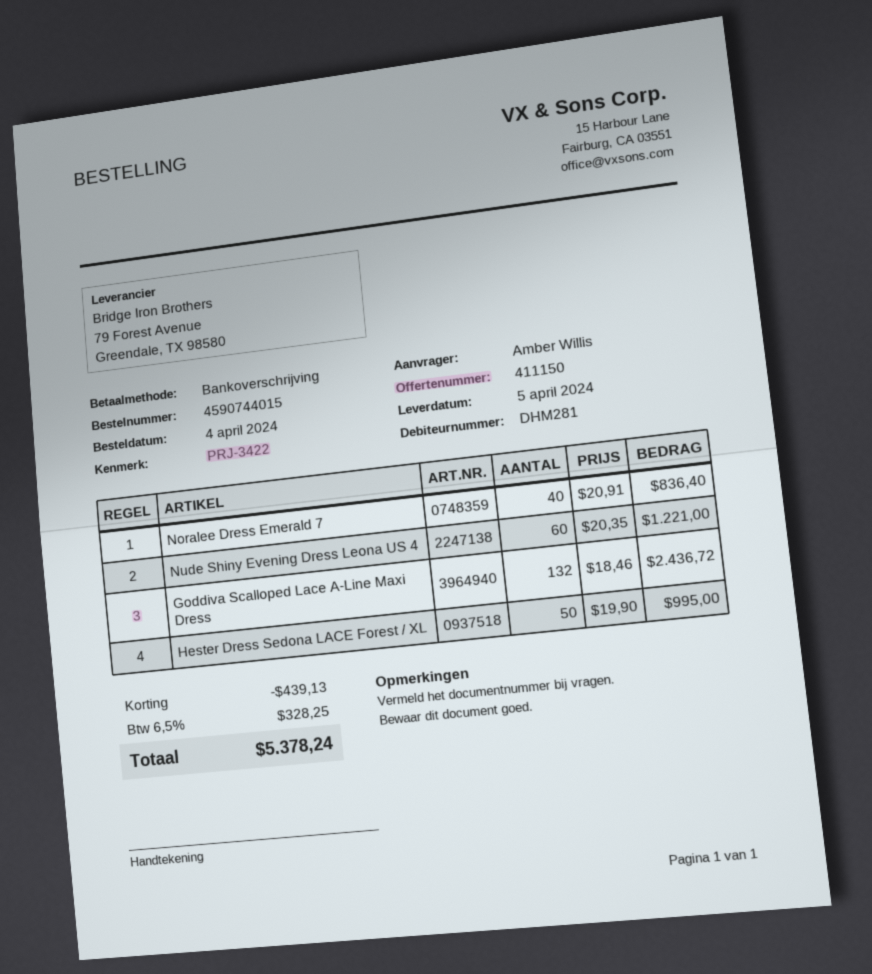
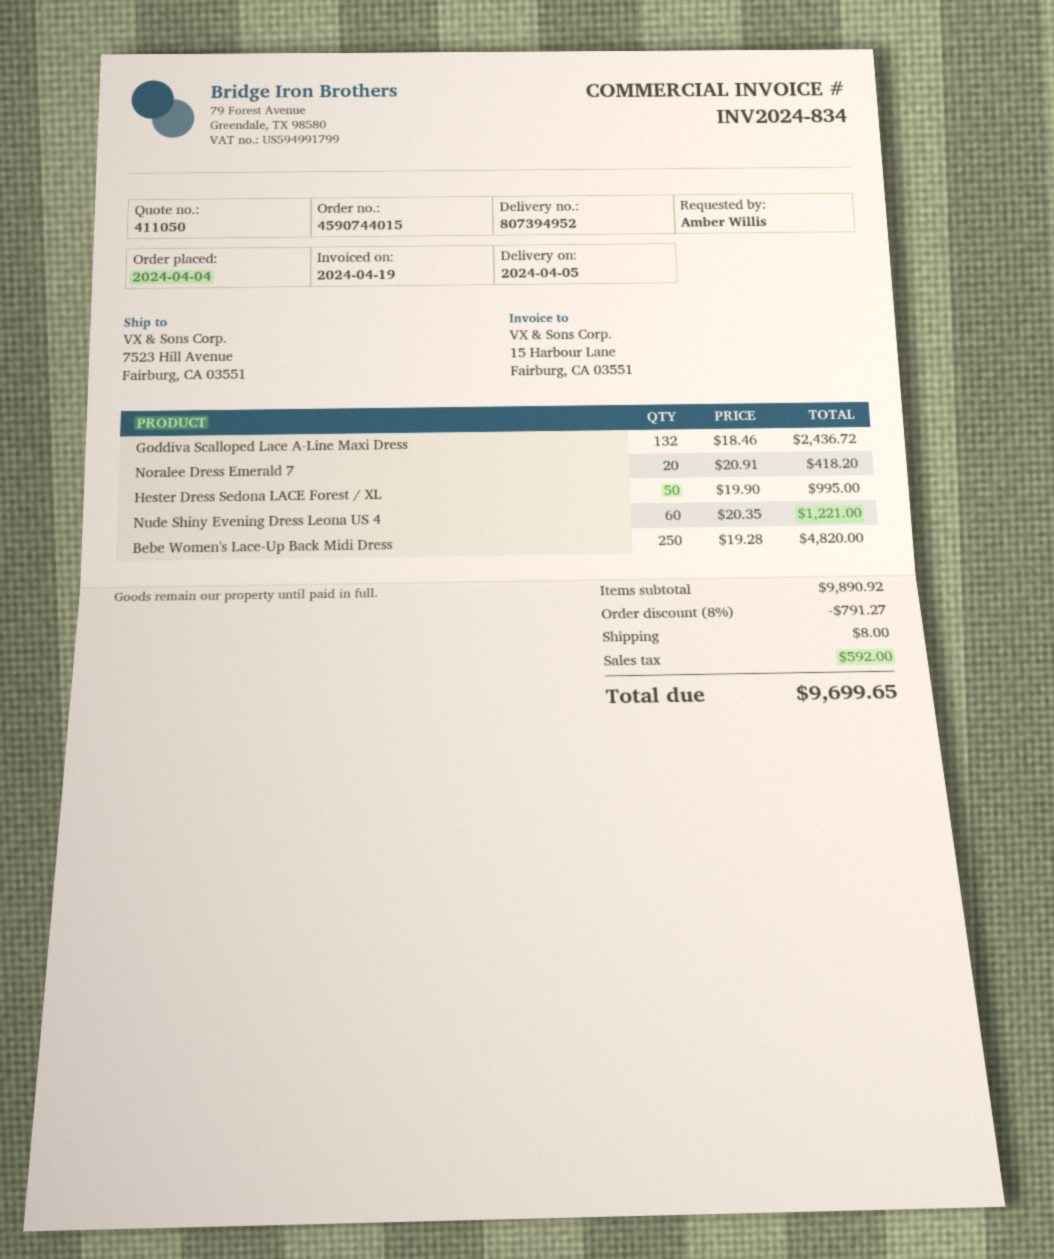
quote number: 411150 -> 411050
Noralee Dress Emerald 7: 40 x 20.91 = 836.40 -> 20 x 20.91 = 418.20
Bebe Women's Lace-Up Back Midi Dress: none -> 250 x 19.28 = 4820.00
discount: 439.13 -> 791.27
shipping: none -> 8.00
tax: 328.25 -> 592.00
total: 5378.24 -> 9699.65

